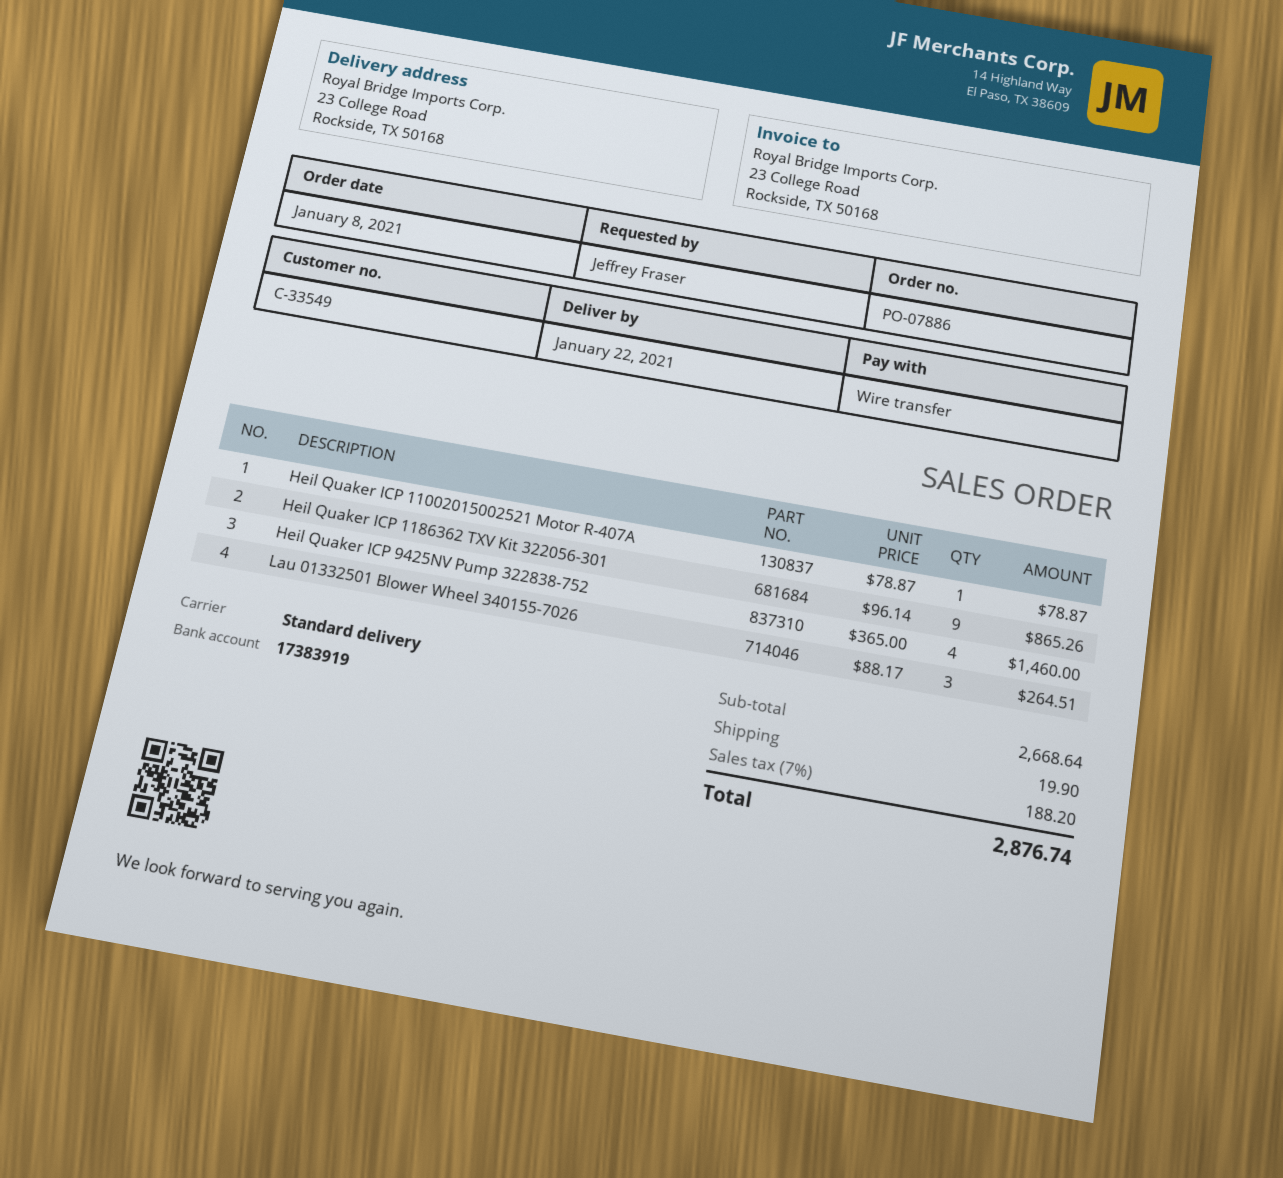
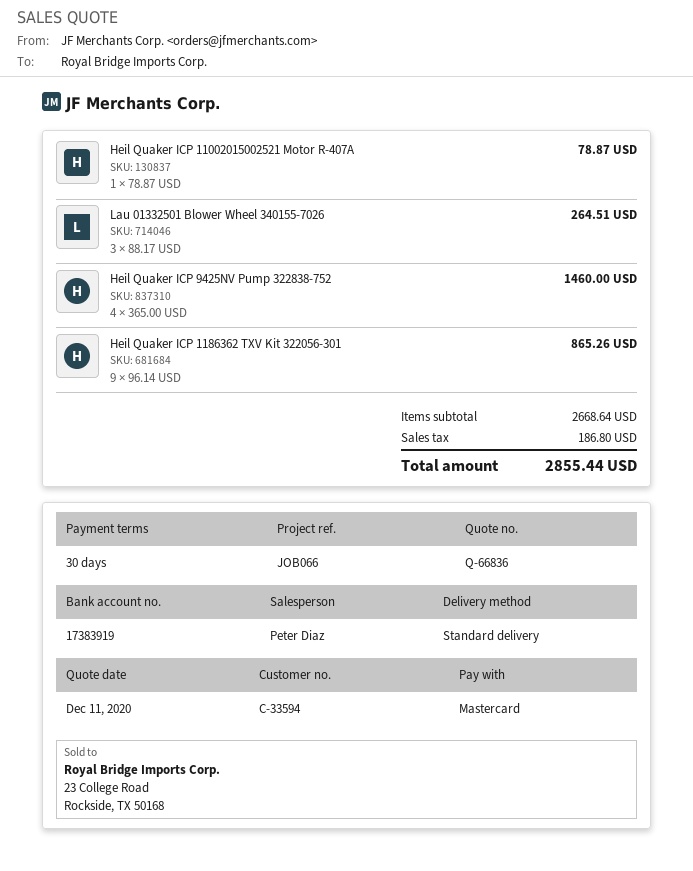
customer number: C-33549 -> C-33594
payment method: bank transfer -> Mastercard
shipping: 19.90 -> none
tax: 188.20 -> 186.80
total: 2876.74 -> 2855.44

